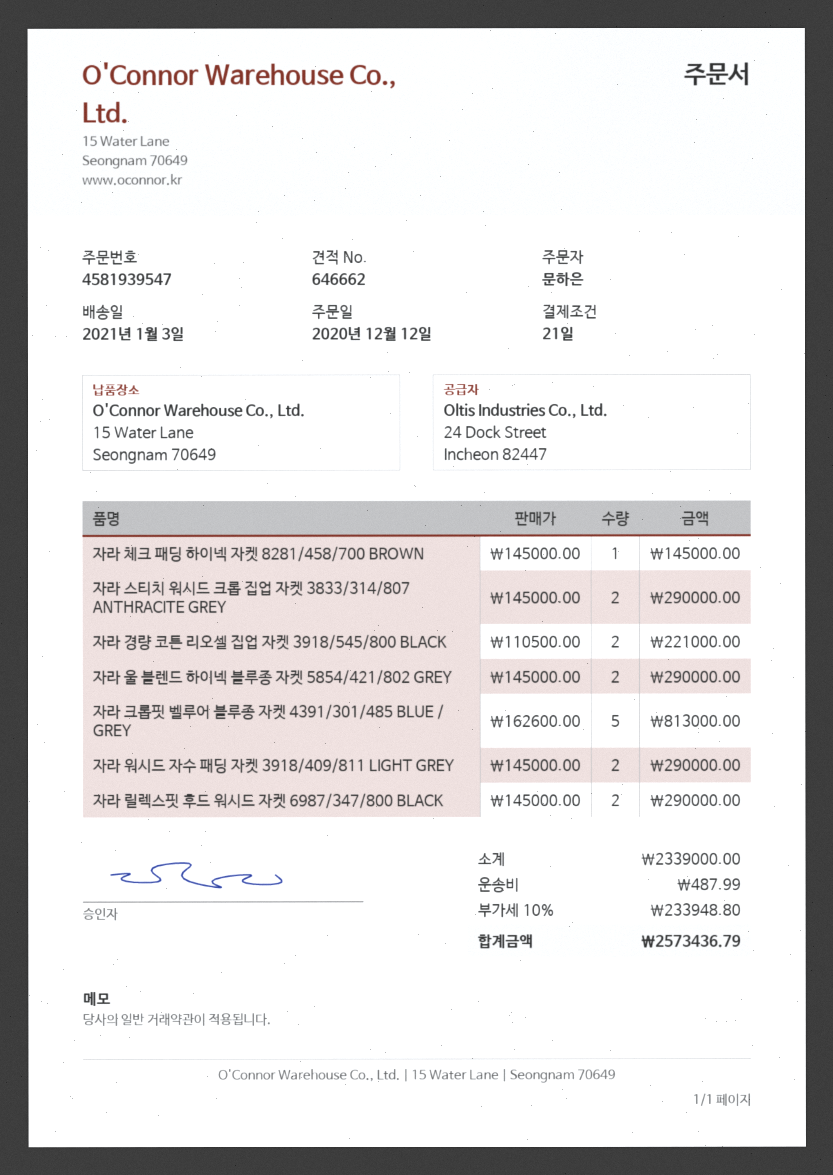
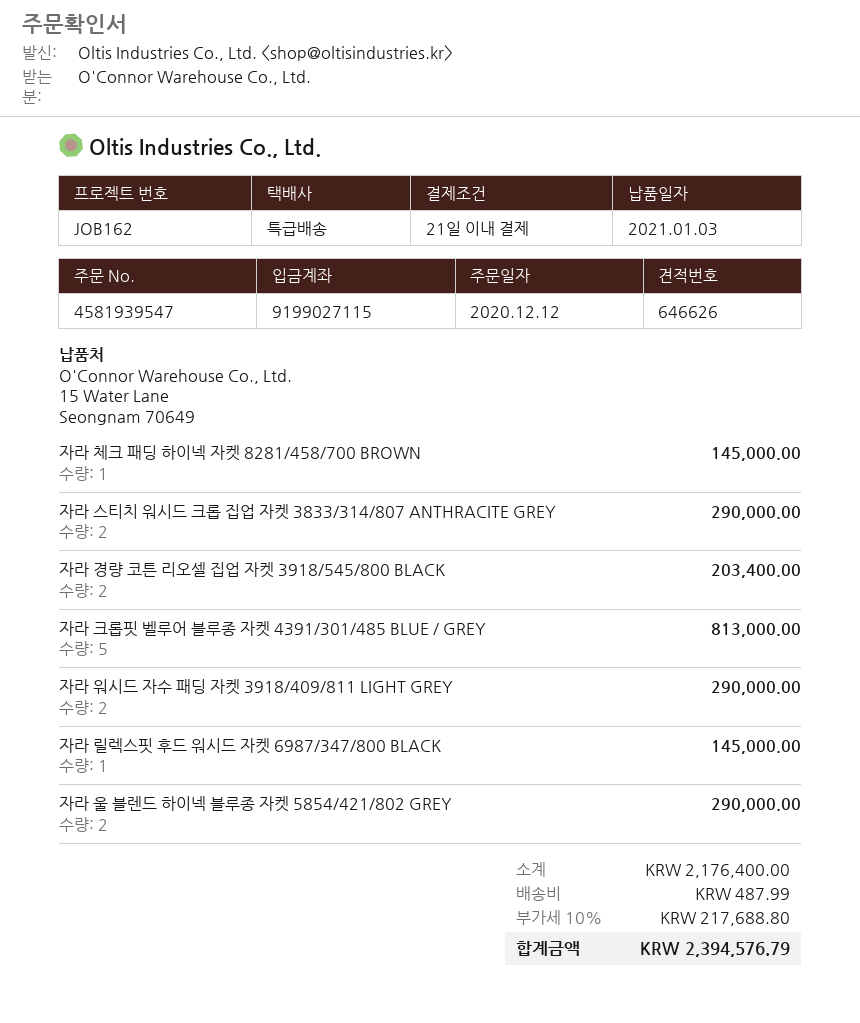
quote number: 646662 -> 646626
자라 경량 코튼 리오셀 집업 자켓 3918/545/800 BLACK: 2 for 221000.00 -> 2 for 203400.00
자라 릴렉스핏 후드 워시드 자켓 6987/347/800 BLACK: 2 for 290000.00 -> 1 for 145000.00
subtotal: 2339000.00 -> 2176400.00
tax: 10% = 233948.80 -> 10% = 217688.80
total: 2573436.79 -> 2394576.79

